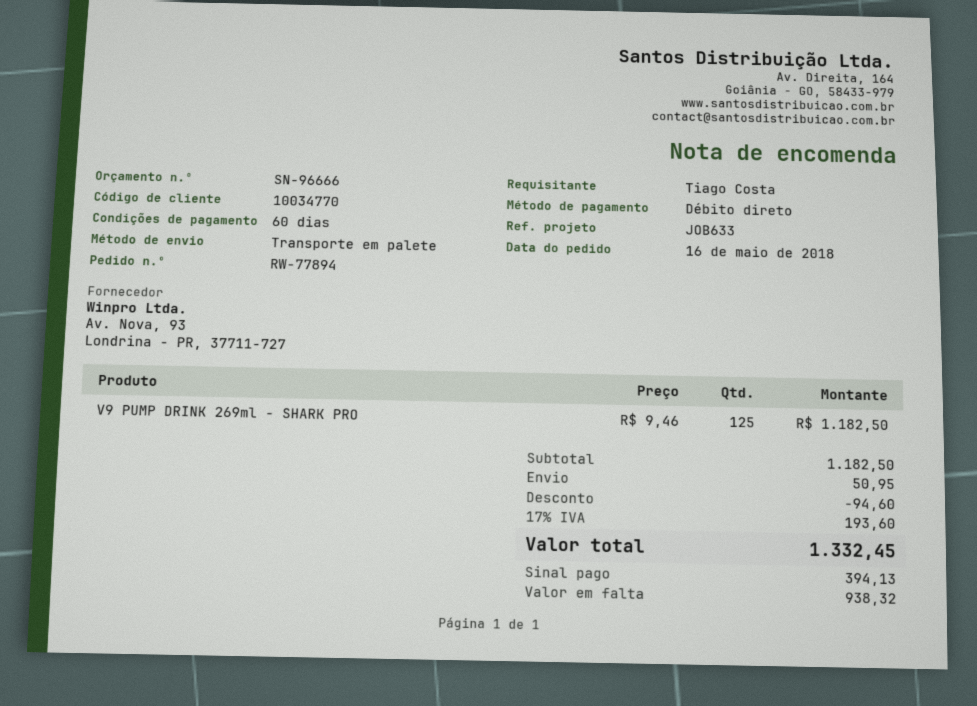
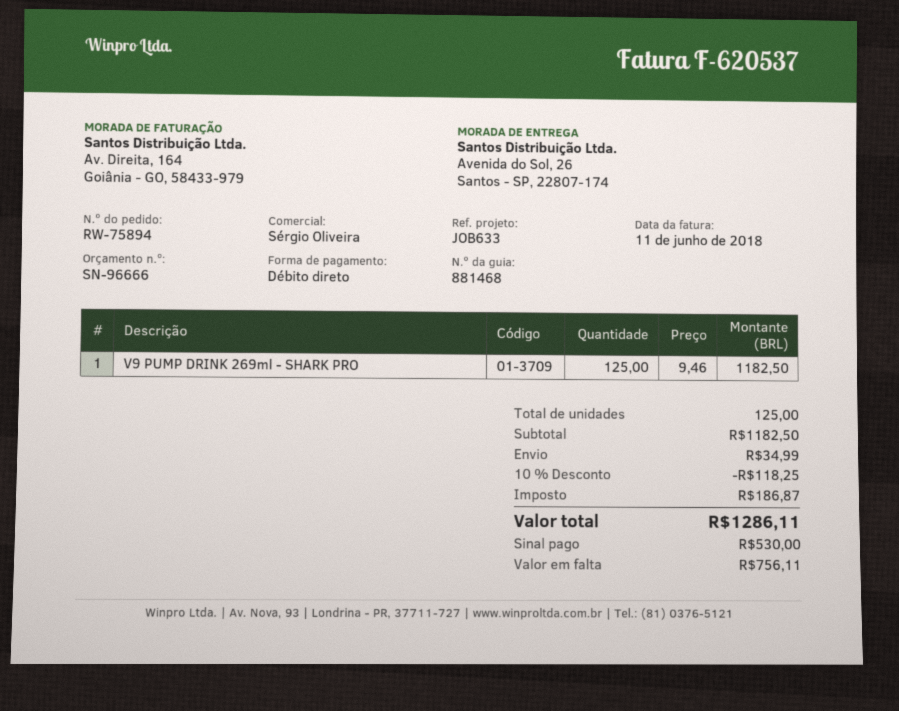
order number: RW-77894 -> RW-75894
discount: 94.60 -> 118.25
shipping: 50.95 -> 34.99
tax: 193.60 -> 186.87
total: 1332.45 -> 1286.11
deposit: 394.13 -> 530.00
balance: 938.32 -> 756.11

